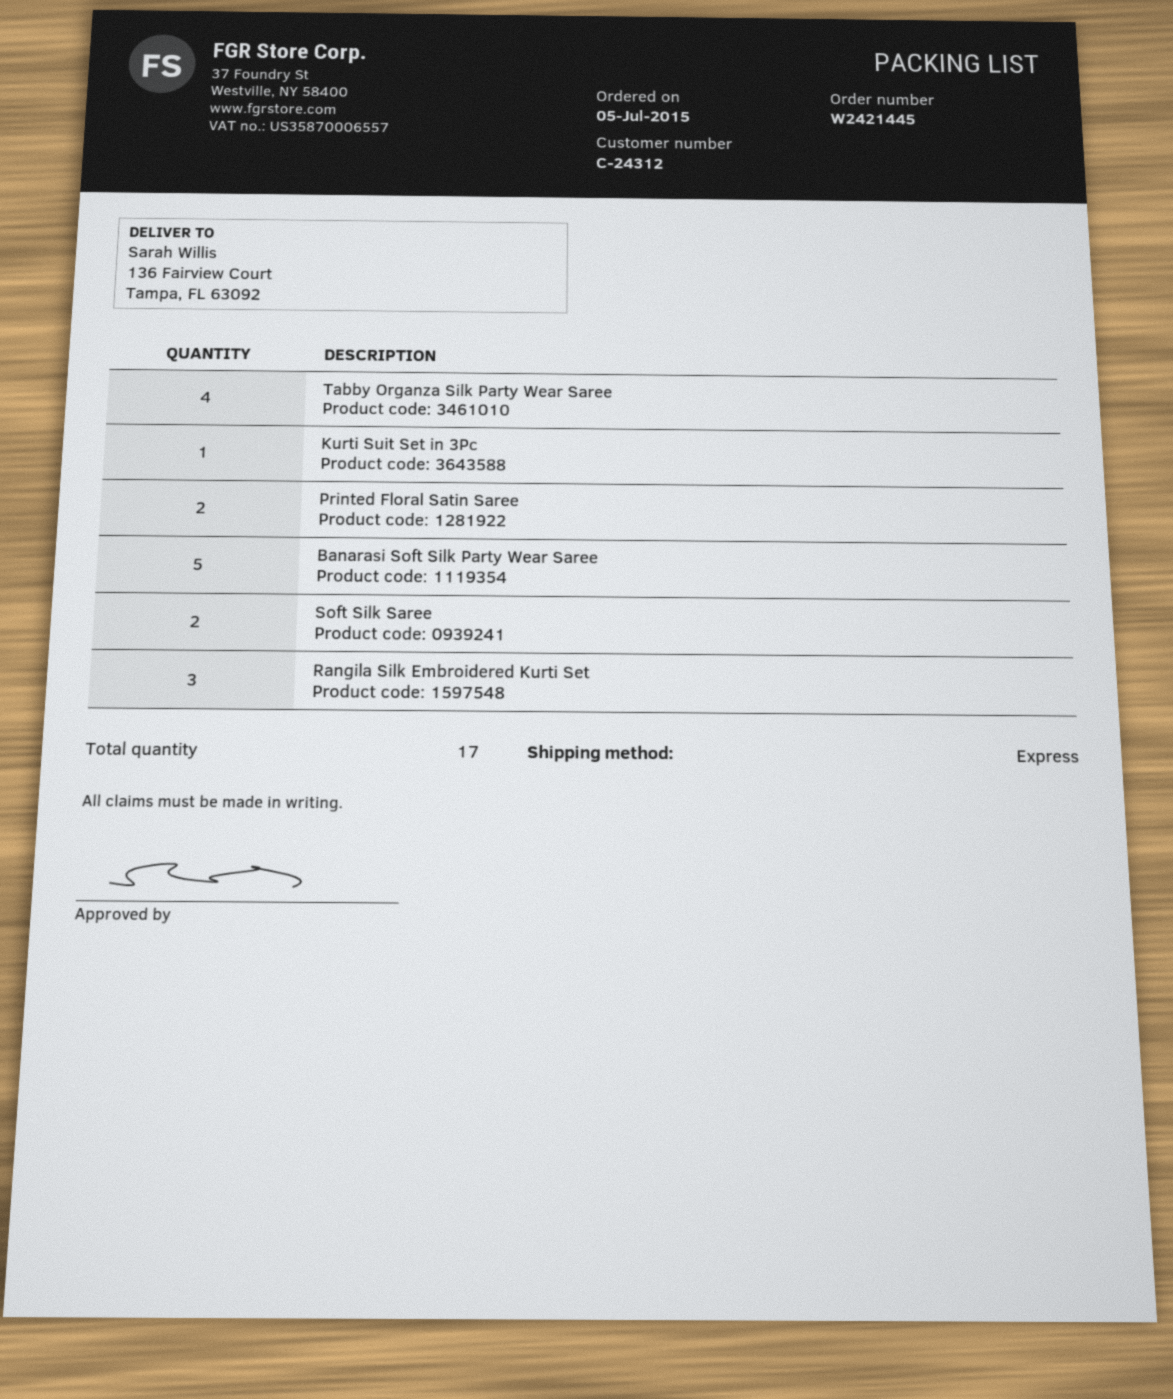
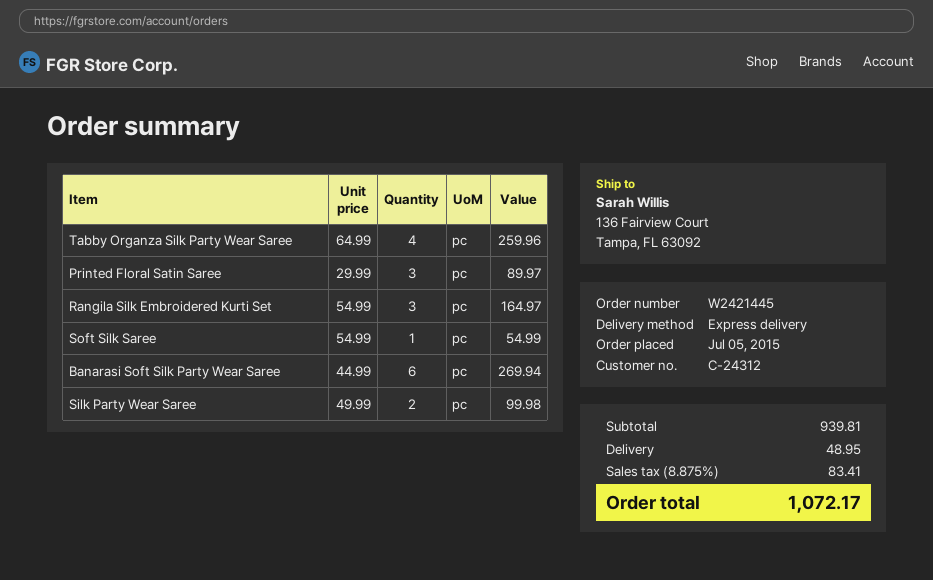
Kurti Suit Set in 3Pc: 1 -> none
Printed Floral Satin Saree: 2 -> 3
Banarasi Soft Silk Party Wear Saree: 5 -> 6
Soft Silk Saree: 2 -> 1
Silk Party Wear Saree: none -> 2

